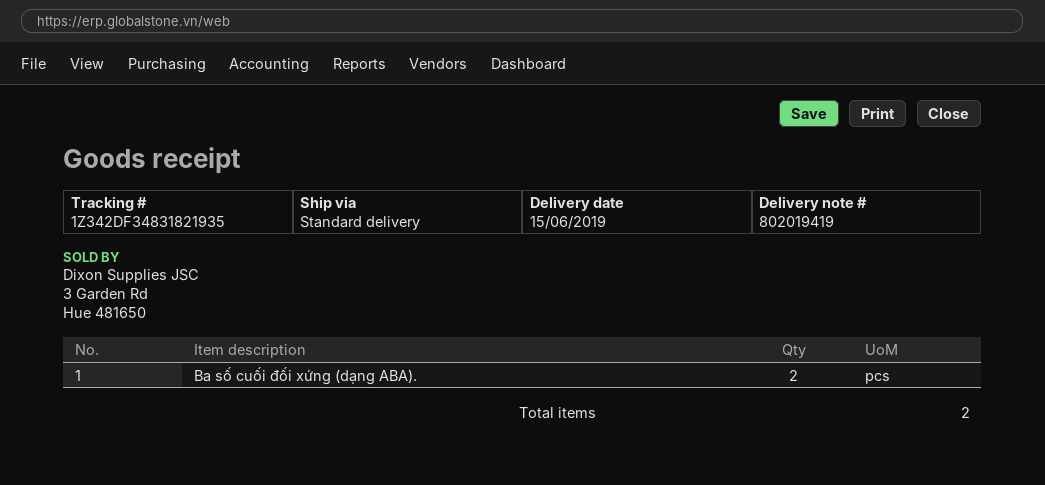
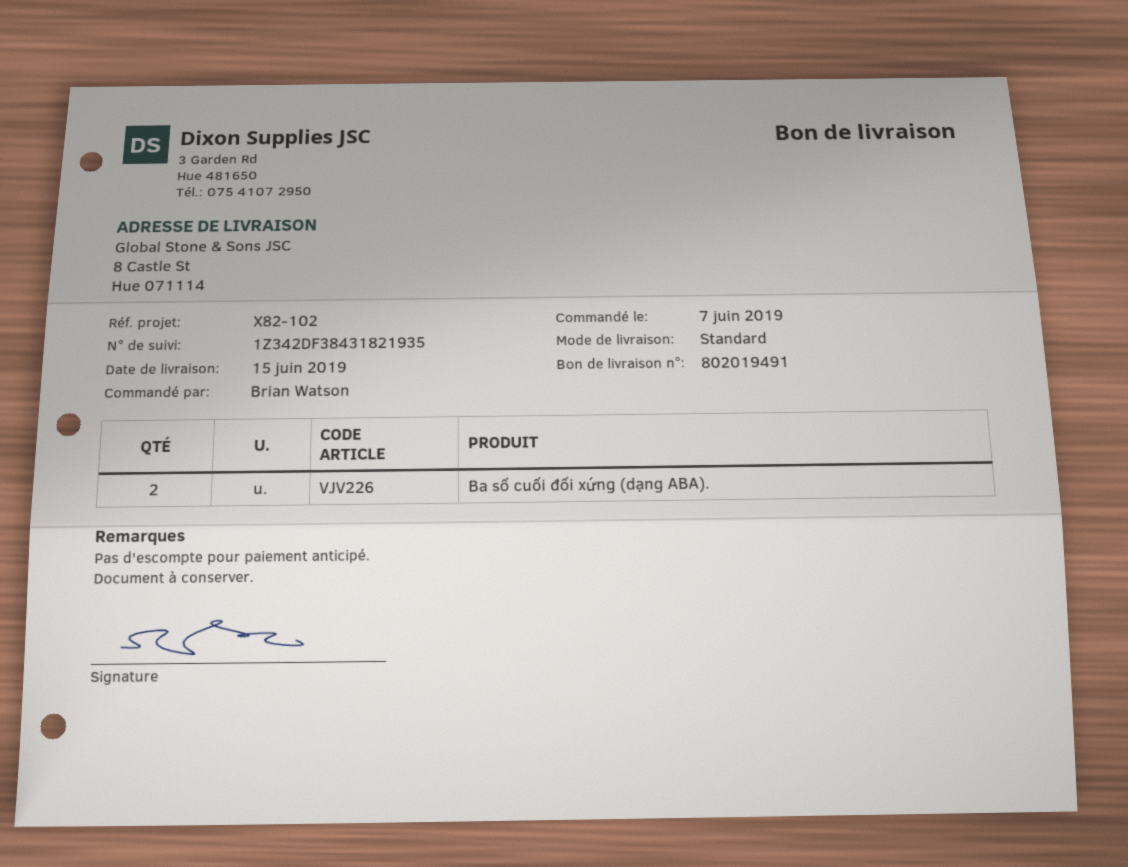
delivery note number: 802019419 -> 802019491
tracking number: 1Z342DF34831821935 -> 1Z342DF38431821935

